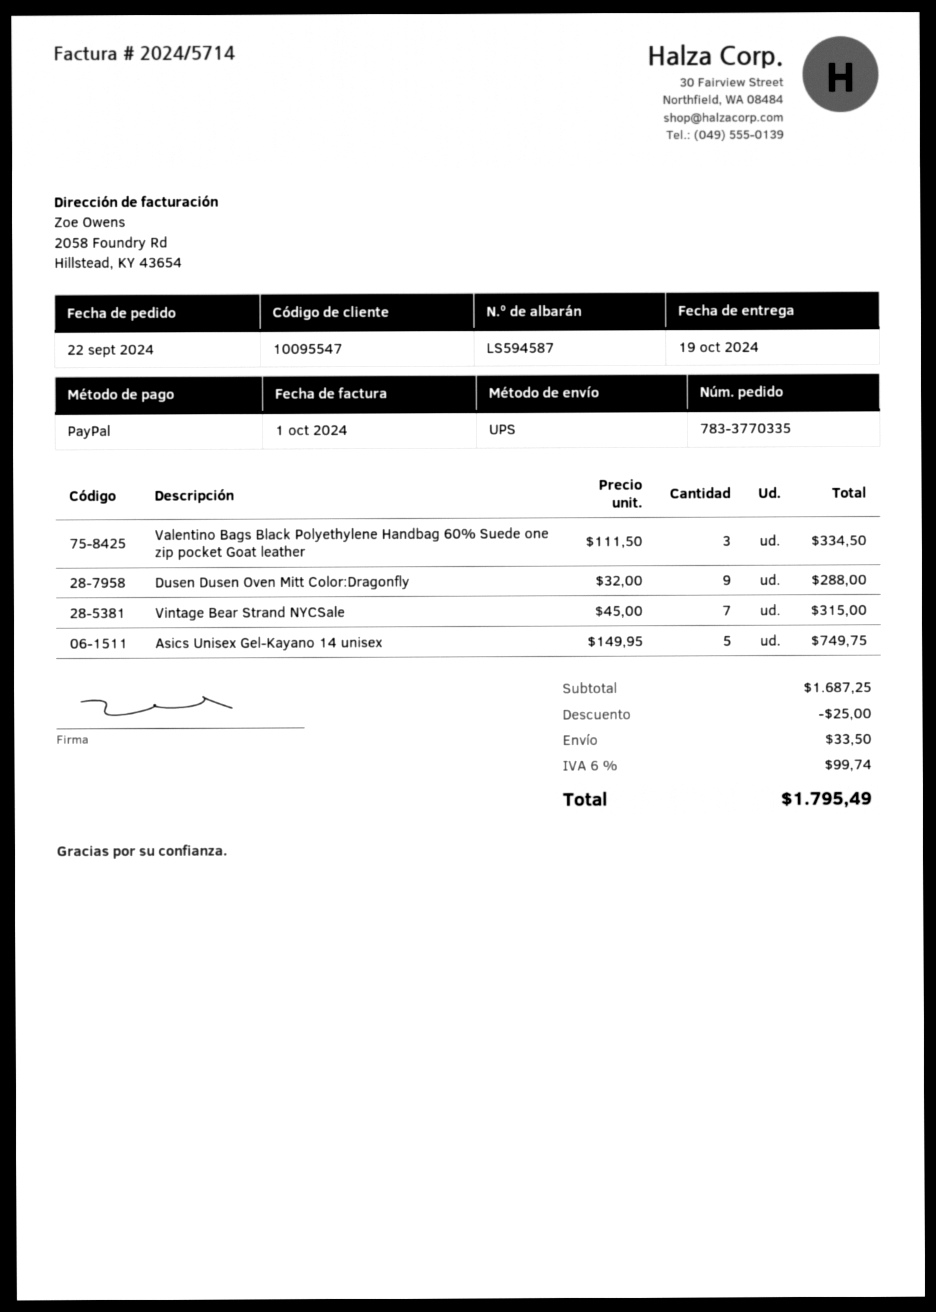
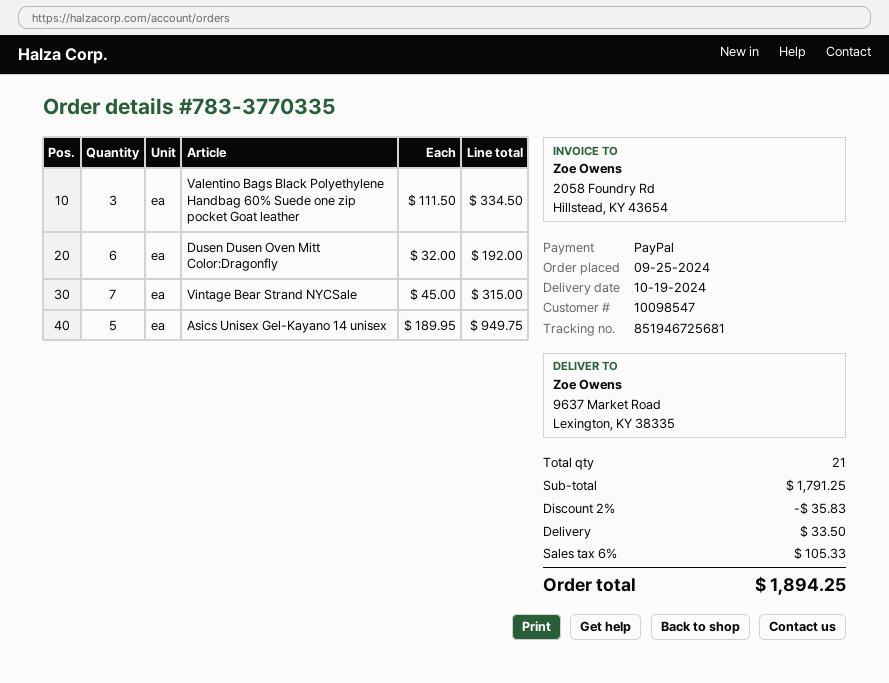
order date: 2024-09-22 -> 2024-09-25
customer number: 10095547 -> 10098547
Dusen Dusen Oven Mitt Color:Dragonfly: 9 x 32.00 = 288.00 -> 6 x 32.00 = 192.00
Asics Unisex Gel-Kayano 14 unisex: 5 x 149.95 = 749.75 -> 5 x 189.95 = 949.75
subtotal: 1687.25 -> 1791.25
discount: 25.00 -> 35.83
tax: 6% = 99.74 -> 6% = 105.33
total: 1795.49 -> 1894.25

